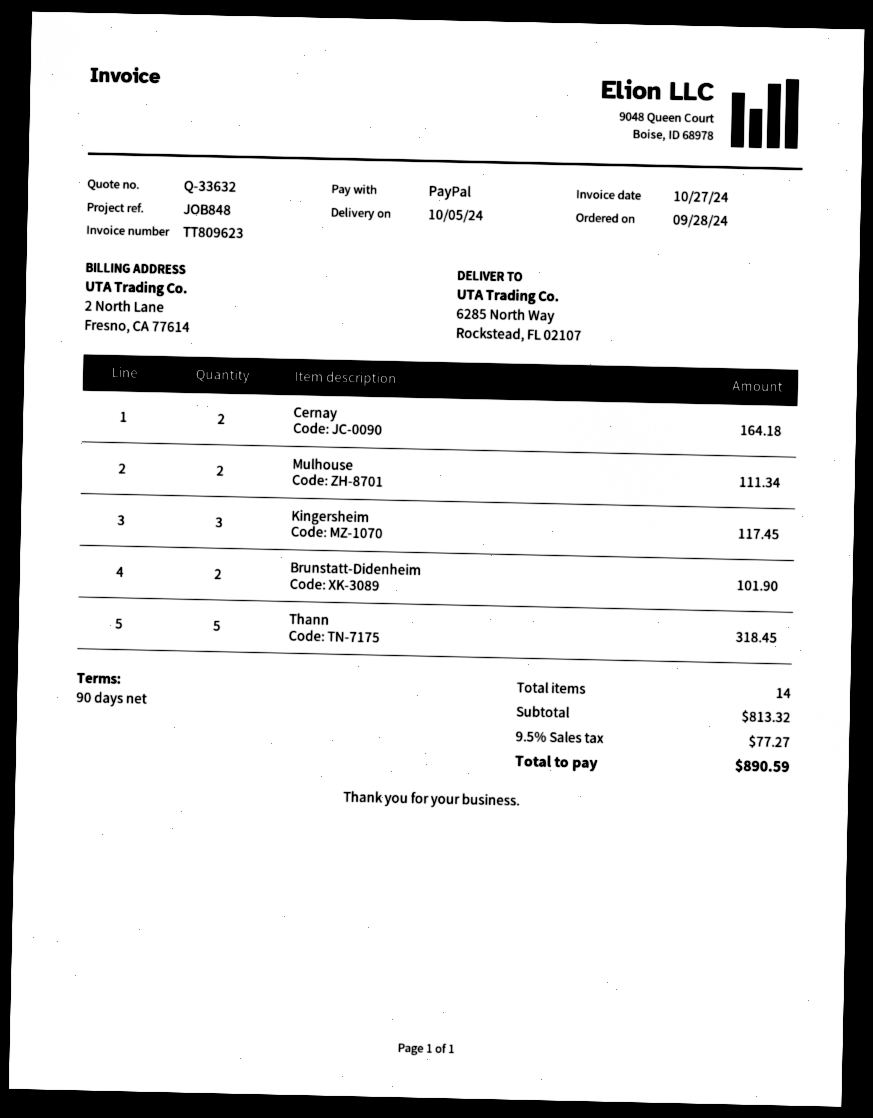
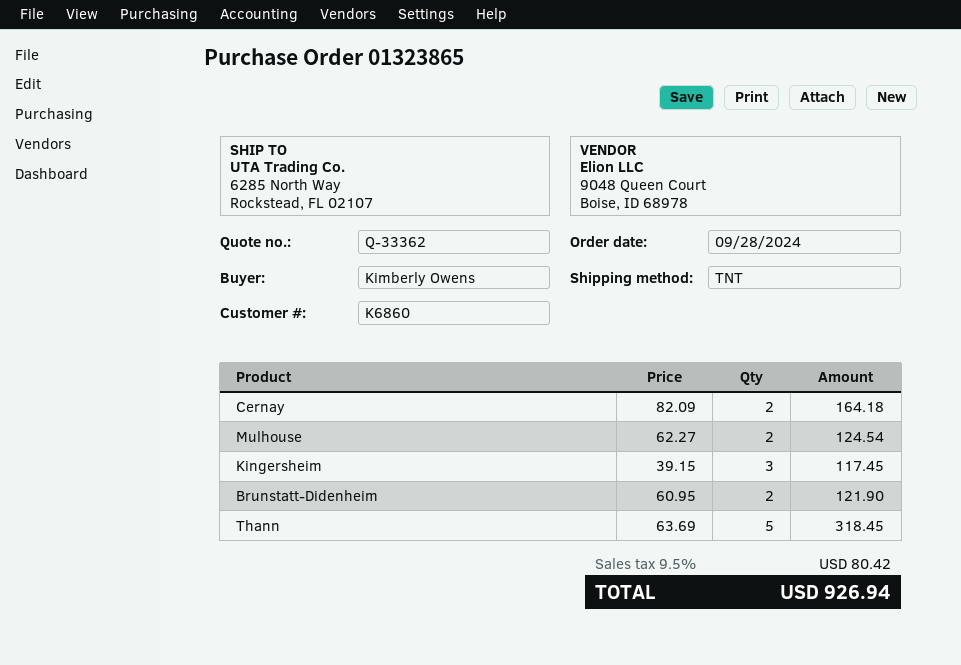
quote number: Q-33632 -> Q-33362
Mulhouse: 2 for 111.34 -> 2 for 124.54
Brunstatt-Didenheim: 2 for 101.90 -> 2 for 121.90
tax: 9.5% = 77.27 -> 9.5% = 80.42
total: 890.59 -> 926.94

